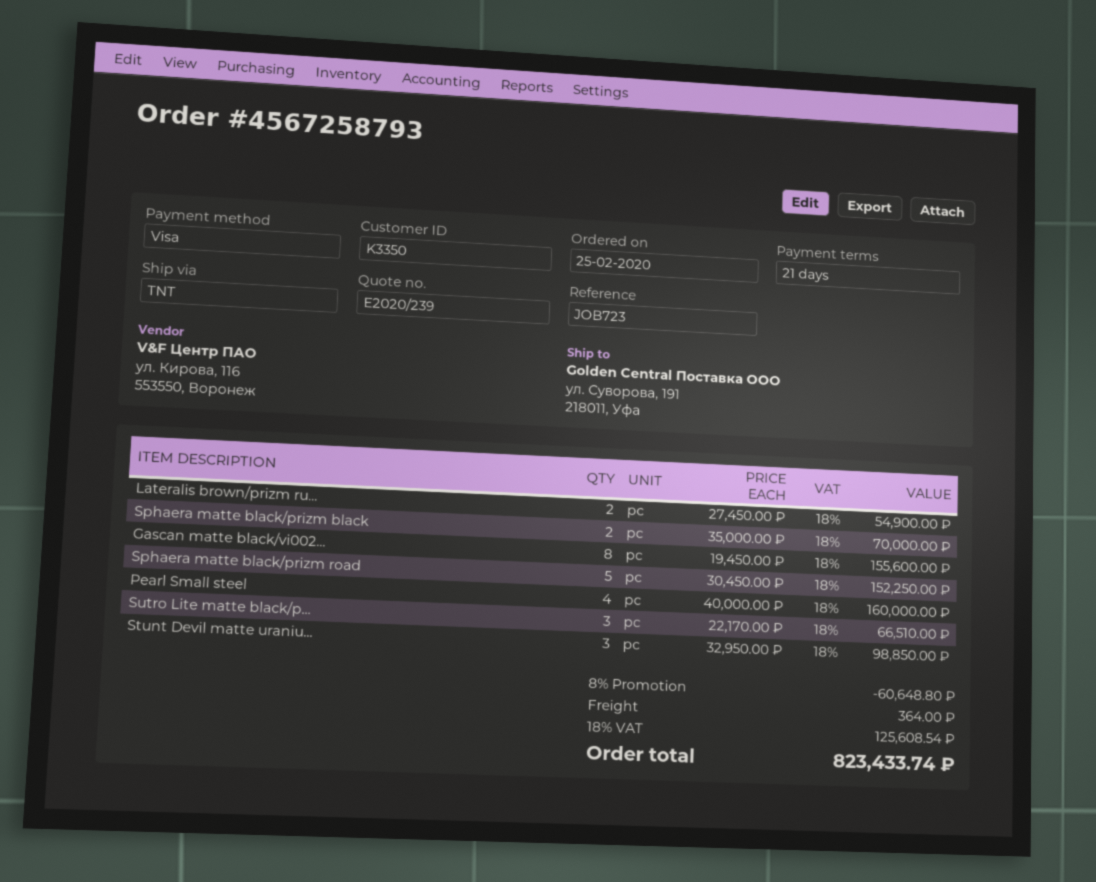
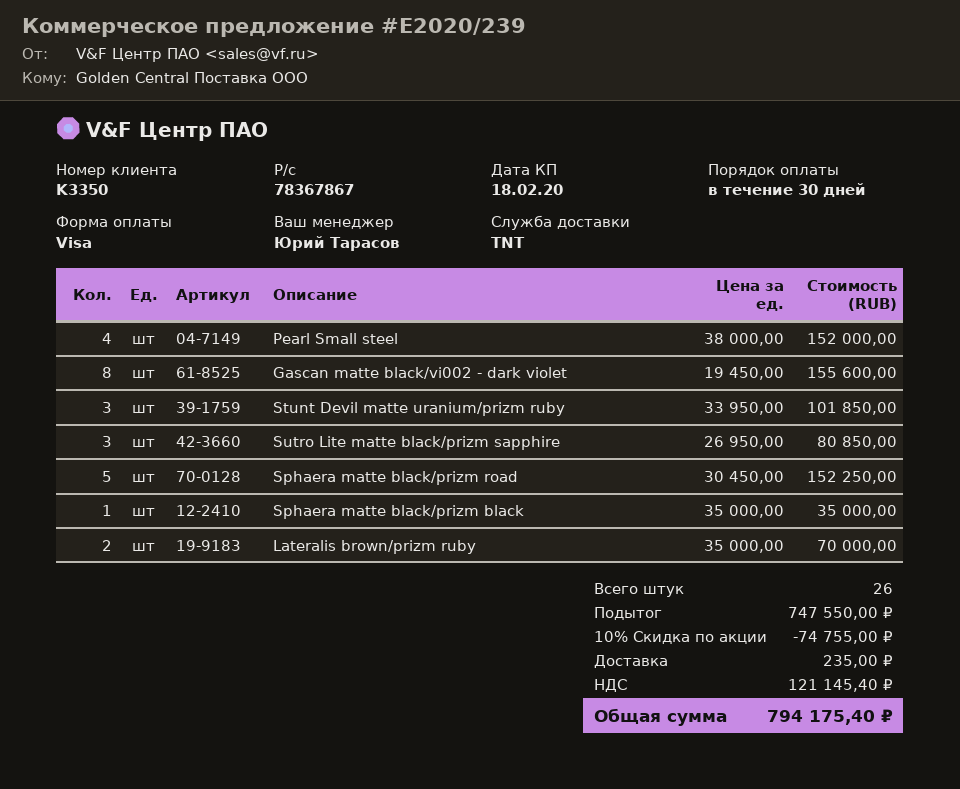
payment terms: 21 days -> 30 days
Lateralis brown/prizm ru...: 2 x 27450.00 = 54900.00 -> 2 x 35000.00 = 70000.00
Sphaera matte black/prizm black: 2 x 35000.00 = 70000.00 -> 1 x 35000.00 = 35000.00
Pearl Small steel: 4 x 40000.00 = 160000.00 -> 4 x 38000.00 = 152000.00
Sutro Lite matte black/p...: 3 x 22170.00 = 66510.00 -> 3 x 26950.00 = 80850.00
Stunt Devil matte uraniu...: 3 x 32950.00 = 98850.00 -> 3 x 33950.00 = 101850.00
discount: 8% = 60648.80 -> 10% = 74755.00
shipping: 364.00 -> 235.00
tax: 125608.54 -> 121145.40
total: 823433.74 -> 794175.40

